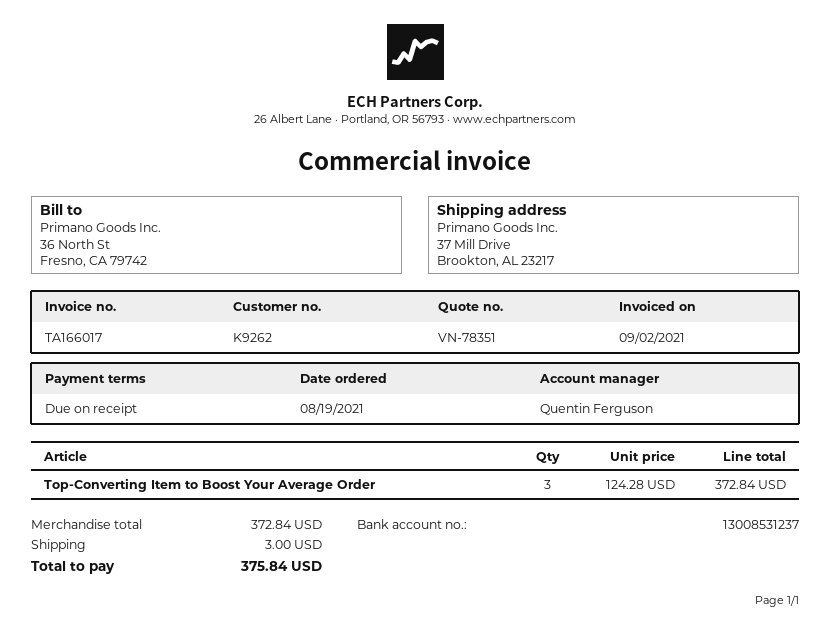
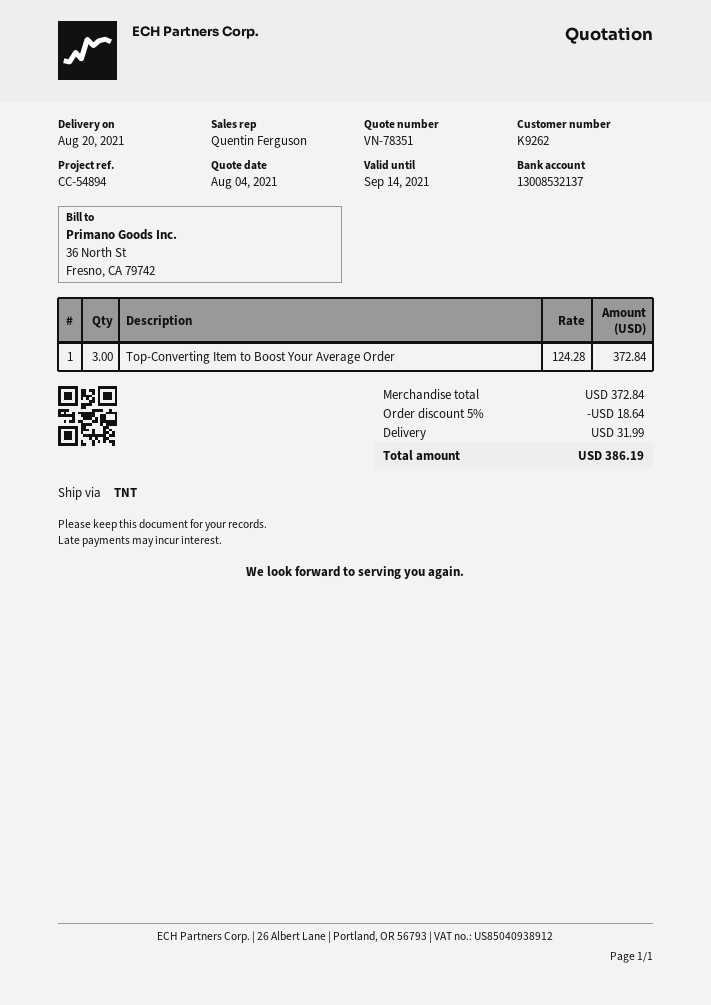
bank account: 13008531237 -> 13008532137
discount: none -> 5% = 18.64
shipping: 3.00 -> 31.99
total: 375.84 -> 386.19

